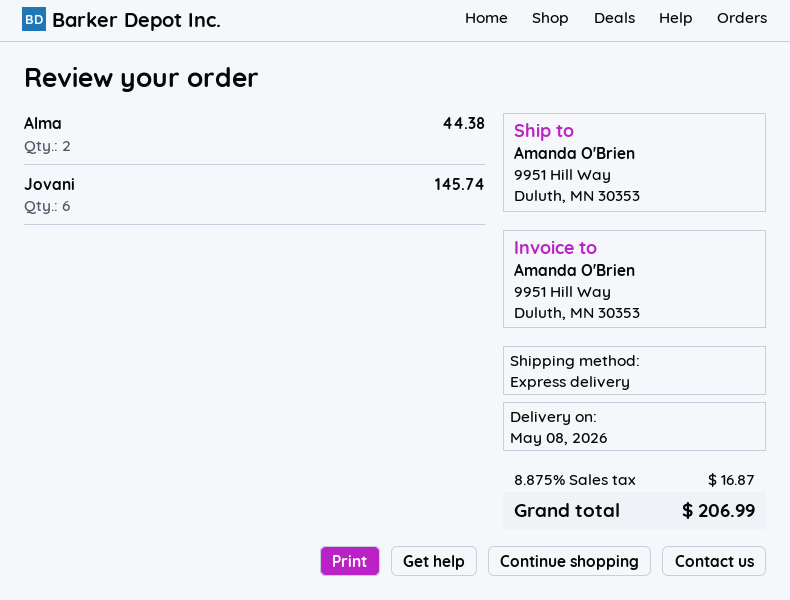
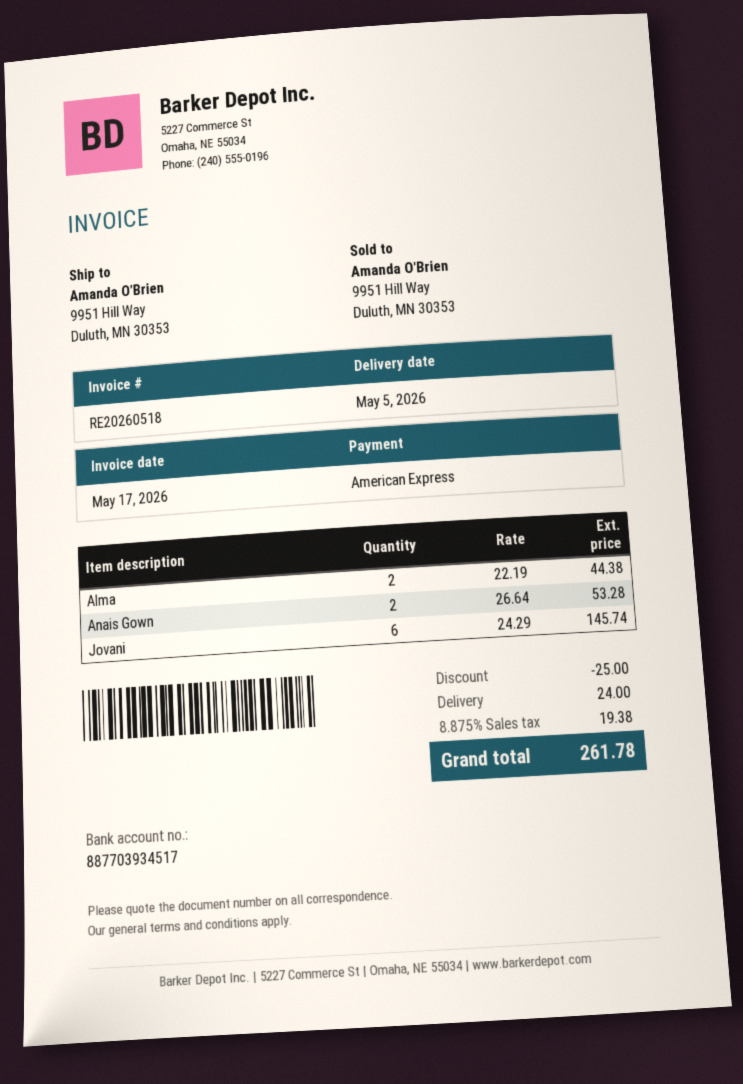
delivery date: 2026-05-08 -> 2026-05-05
Anais Gown: none -> 2 for 53.28
discount: none -> 25.00
shipping: none -> 24.00
tax: 8.875% = 16.87 -> 8.875% = 19.38
total: 206.99 -> 261.78

